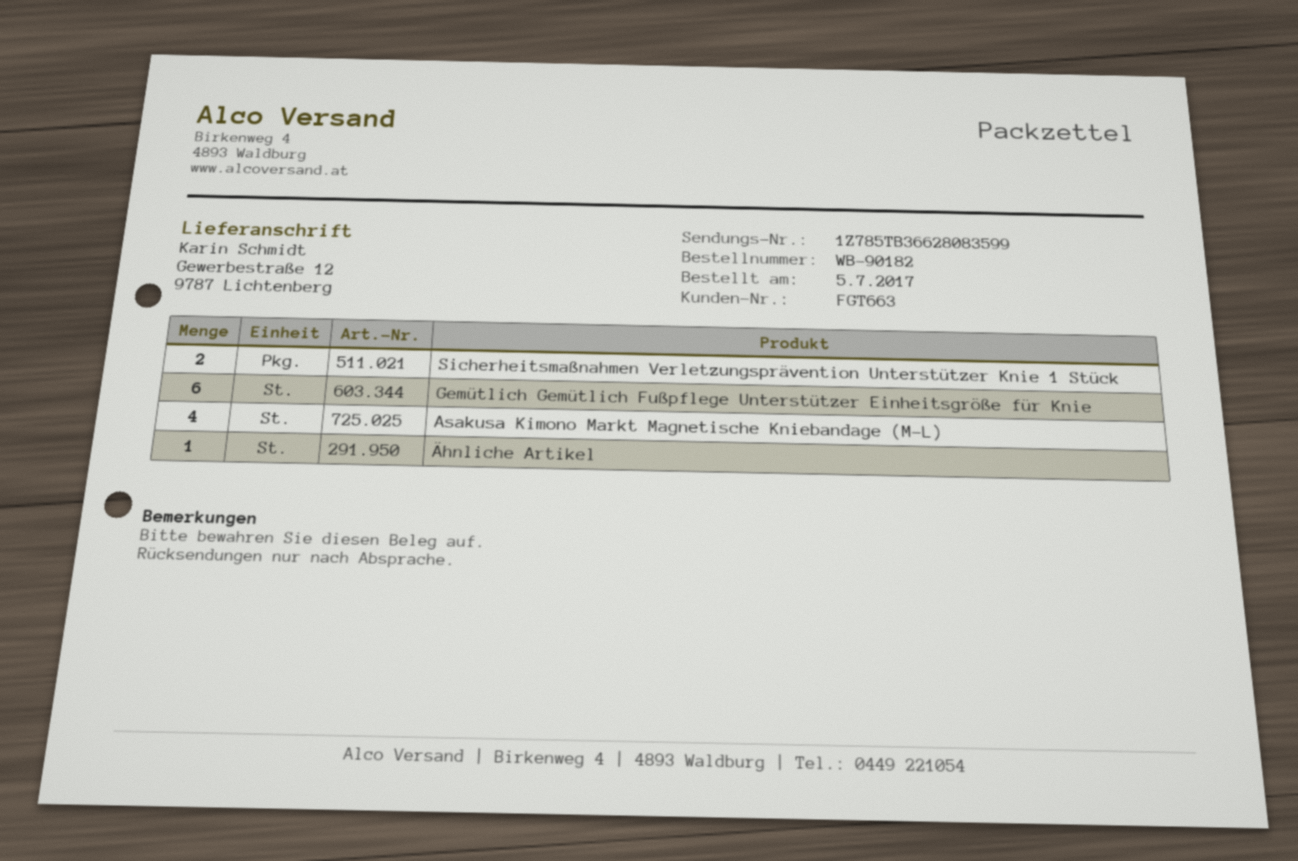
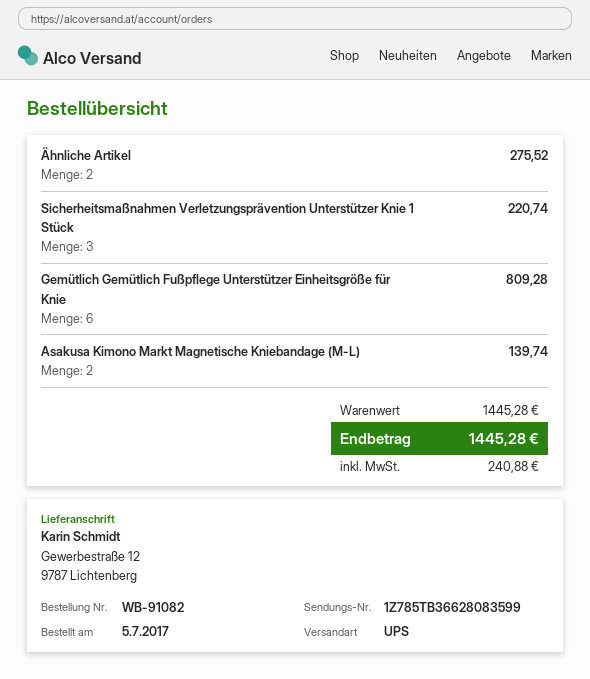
order number: WB-90182 -> WB-91082
Sicherheitsmaßnahmen Verletzungsprävention Unterstützer Knie 1 Stück: 2 -> 3
Asakusa Kimono Markt Magnetische Kniebandage (M-L): 4 -> 2
Ähnliche Artikel: 1 -> 2

